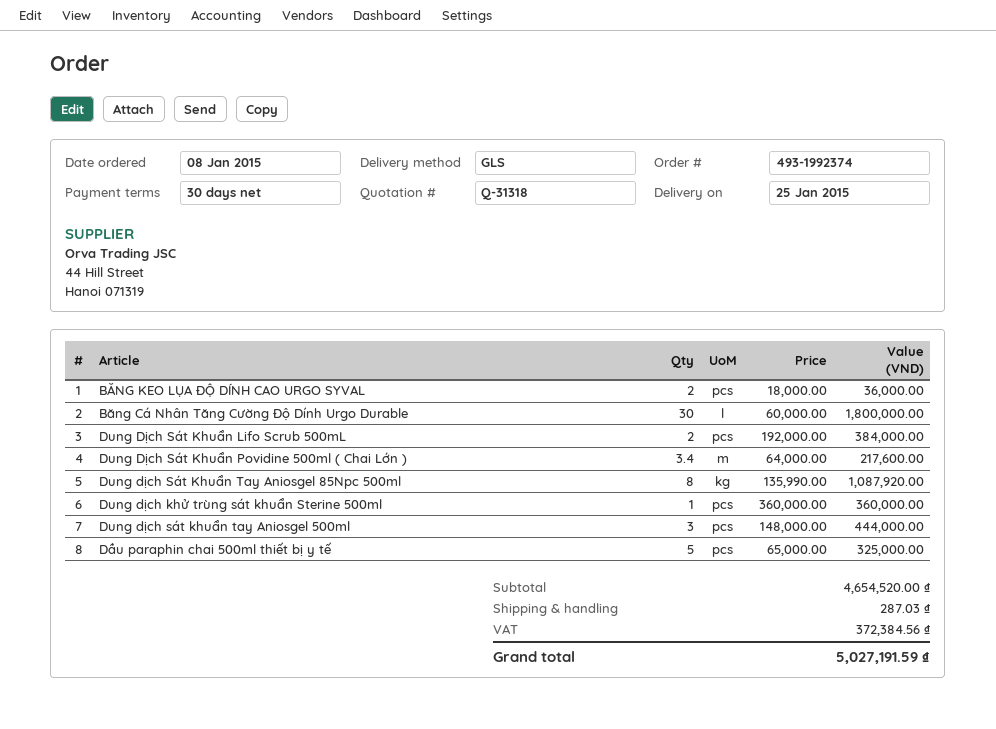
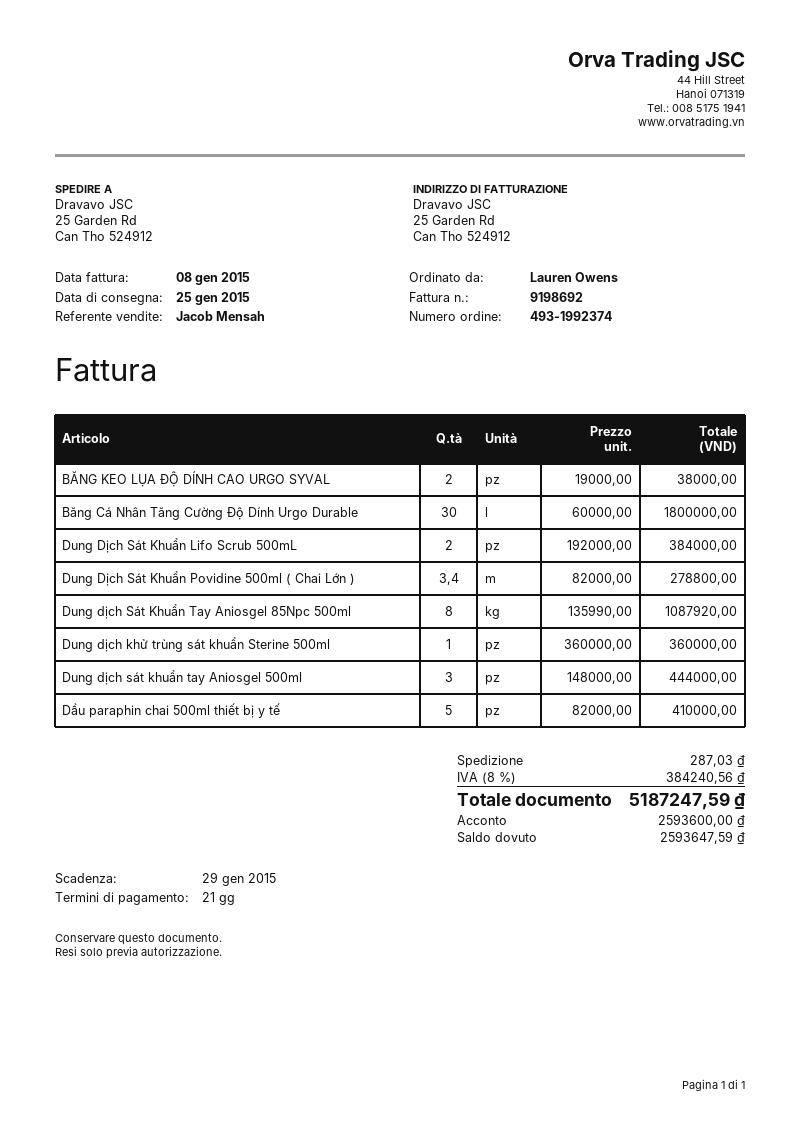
payment terms: 30 days -> 21 days
BĂNG KEO LỤA ĐỘ DÍNH CAO URGO SYVAL: 2 x 18000.00 = 36000.00 -> 2 x 19000.00 = 38000.00
Dung Dịch Sát Khuẩn Povidine 500ml ( Chai Lớn ): 3.4 x 64000.00 = 217600.00 -> 3.4 x 82000.00 = 278800.00
Dầu paraphin chai 500ml thiết bị y tế: 5 x 65000.00 = 325000.00 -> 5 x 82000.00 = 410000.00
tax: 372384.56 -> 384240.56
total: 5027191.59 -> 5187247.59

